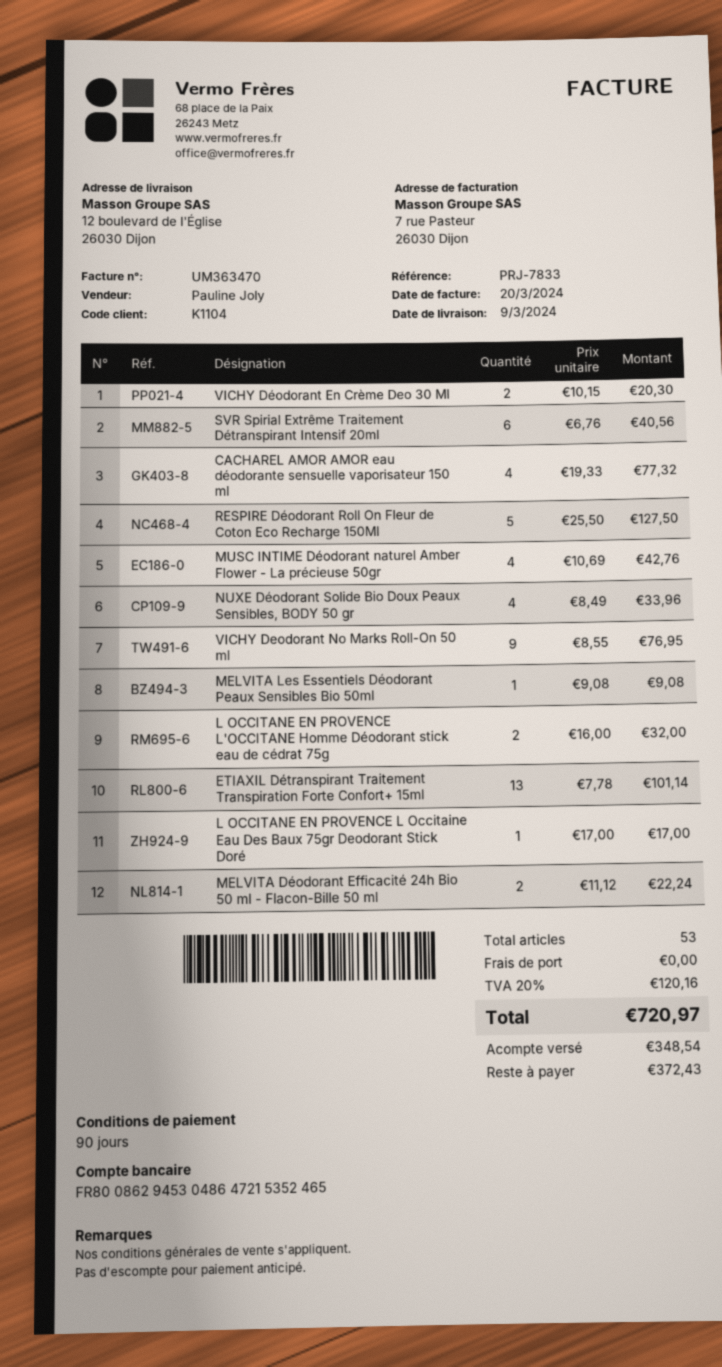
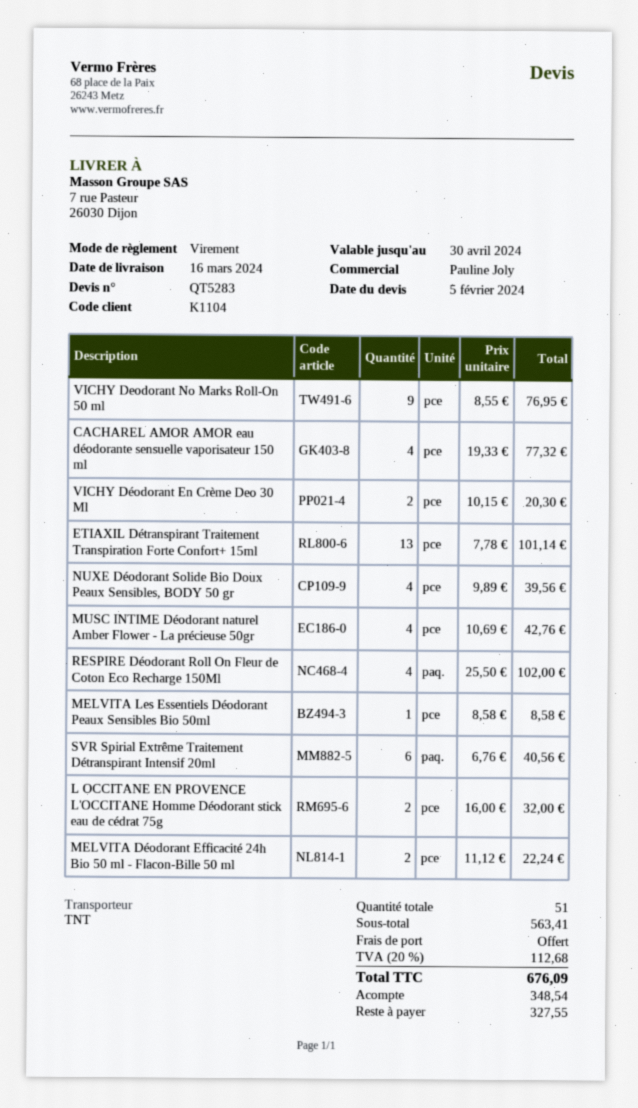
delivery date: 2024-03-09 -> 2024-03-16
ship to: 12 boulevard de l'Église, 26030 Dijon -> 7 rue Pasteur, 26030 Dijon
RESPIRE Déodorant Roll On Fleur de Coton Eco Recharge 150Ml: 5 x 25.50 = 127.50 -> 4 x 25.50 = 102.00
NUXE Déodorant Solide Bio Doux Peaux Sensibles, BODY 50 gr: 4 x 8.49 = 33.96 -> 4 x 9.89 = 39.56
MELVITA Les Essentiels Déodorant Peaux Sensibles Bio 50ml: 1 x 9.08 = 9.08 -> 1 x 8.58 = 8.58
L OCCITANE EN PROVENCE L Occitaine Eau Des Baux 75gr Deodorant Stick Doré: 1 x 17.00 = 17.00 -> none
total quantity: 53 -> 51
tax: 20% = 120.16 -> 20% = 112.68
total: 720.97 -> 676.09
balance: 372.43 -> 327.55

